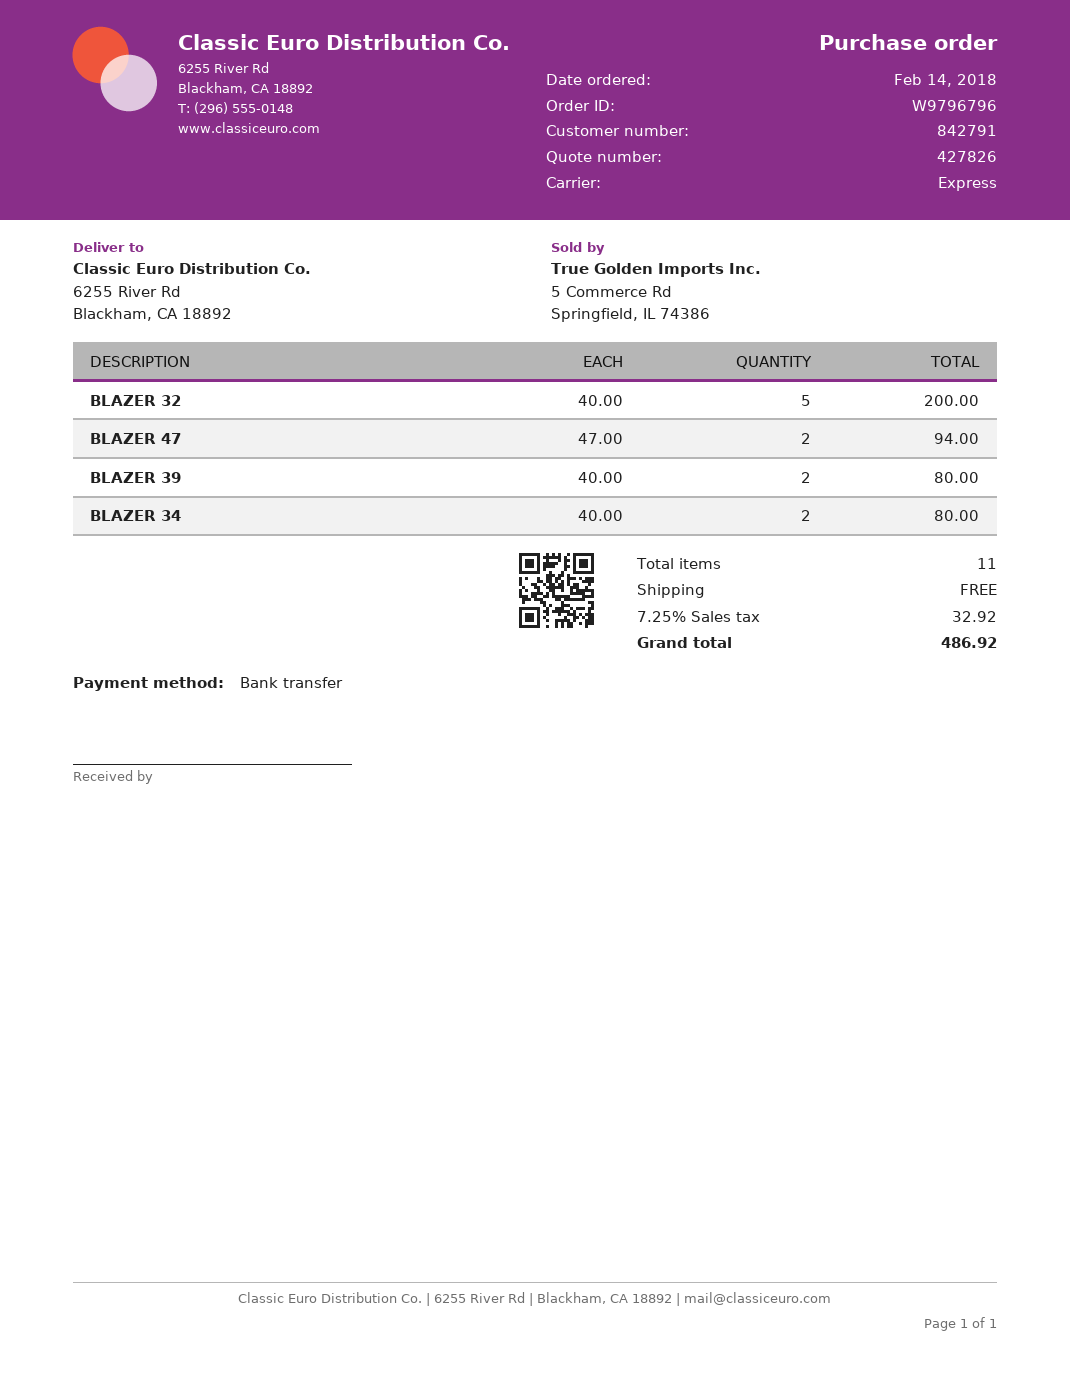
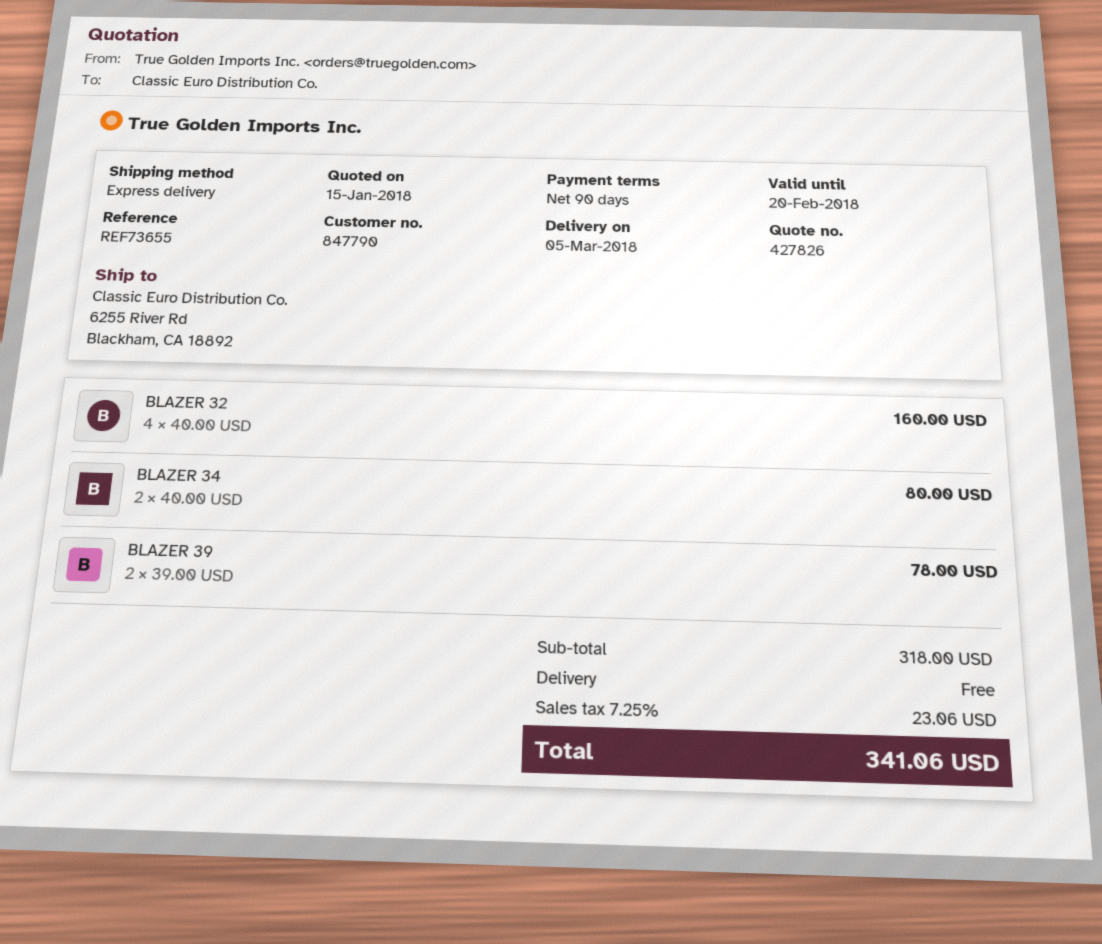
customer number: 842791 -> 847790
BLAZER 32: 5 x 40.00 = 200.00 -> 4 x 40.00 = 160.00
BLAZER 47: 2 x 47.00 = 94.00 -> none
BLAZER 39: 2 x 40.00 = 80.00 -> 2 x 39.00 = 78.00
tax: 7.25% = 32.92 -> 7.25% = 23.06
total: 486.92 -> 341.06

